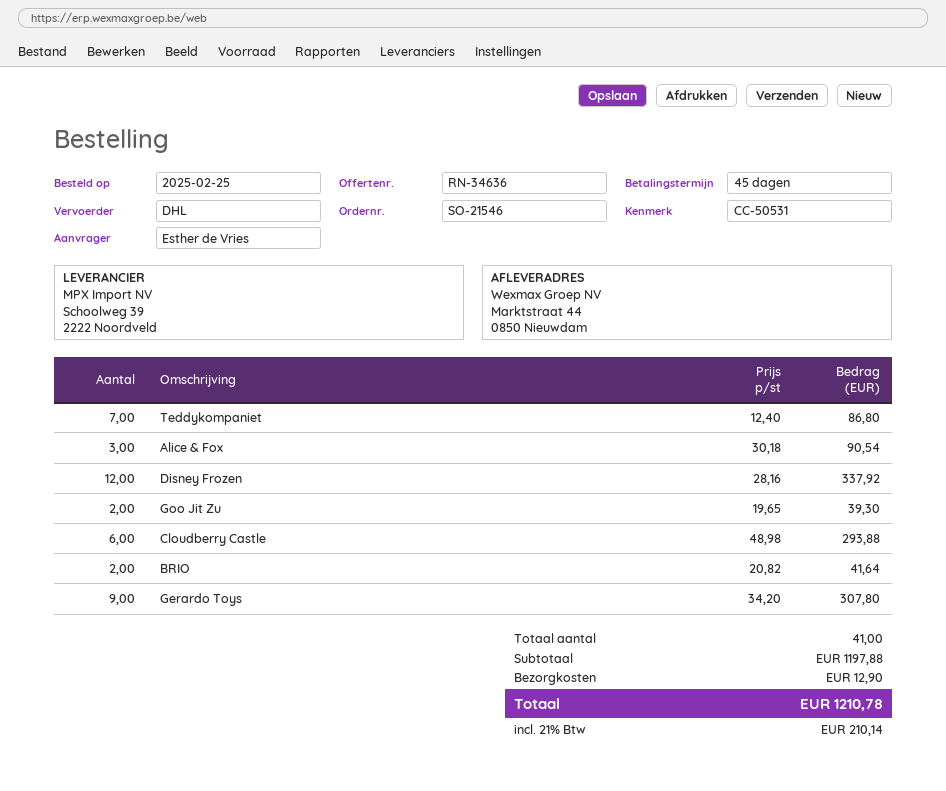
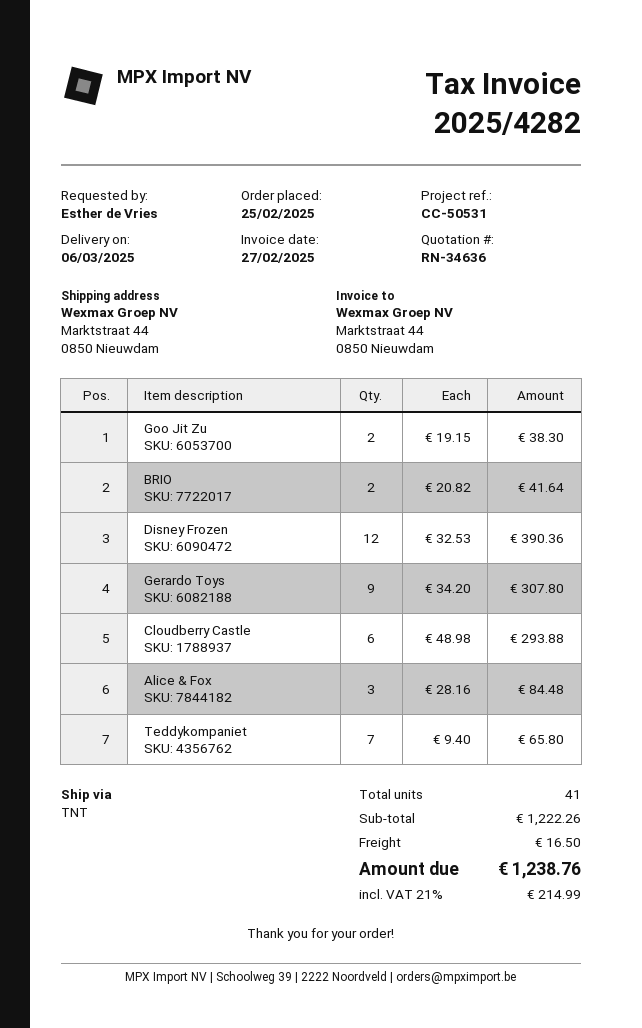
shipping method: DHL -> TNT
Teddykompaniet: 7 x 12.40 = 86.80 -> 7 x 9.40 = 65.80
Alice & Fox: 3 x 30.18 = 90.54 -> 3 x 28.16 = 84.48
Disney Frozen: 12 x 28.16 = 337.92 -> 12 x 32.53 = 390.36
Goo Jit Zu: 2 x 19.65 = 39.30 -> 2 x 19.15 = 38.30
subtotal: 1197.88 -> 1222.26
shipping: 12.90 -> 16.50
tax: 21% = 210.14 -> 21% = 214.99
total: 1210.78 -> 1238.76

